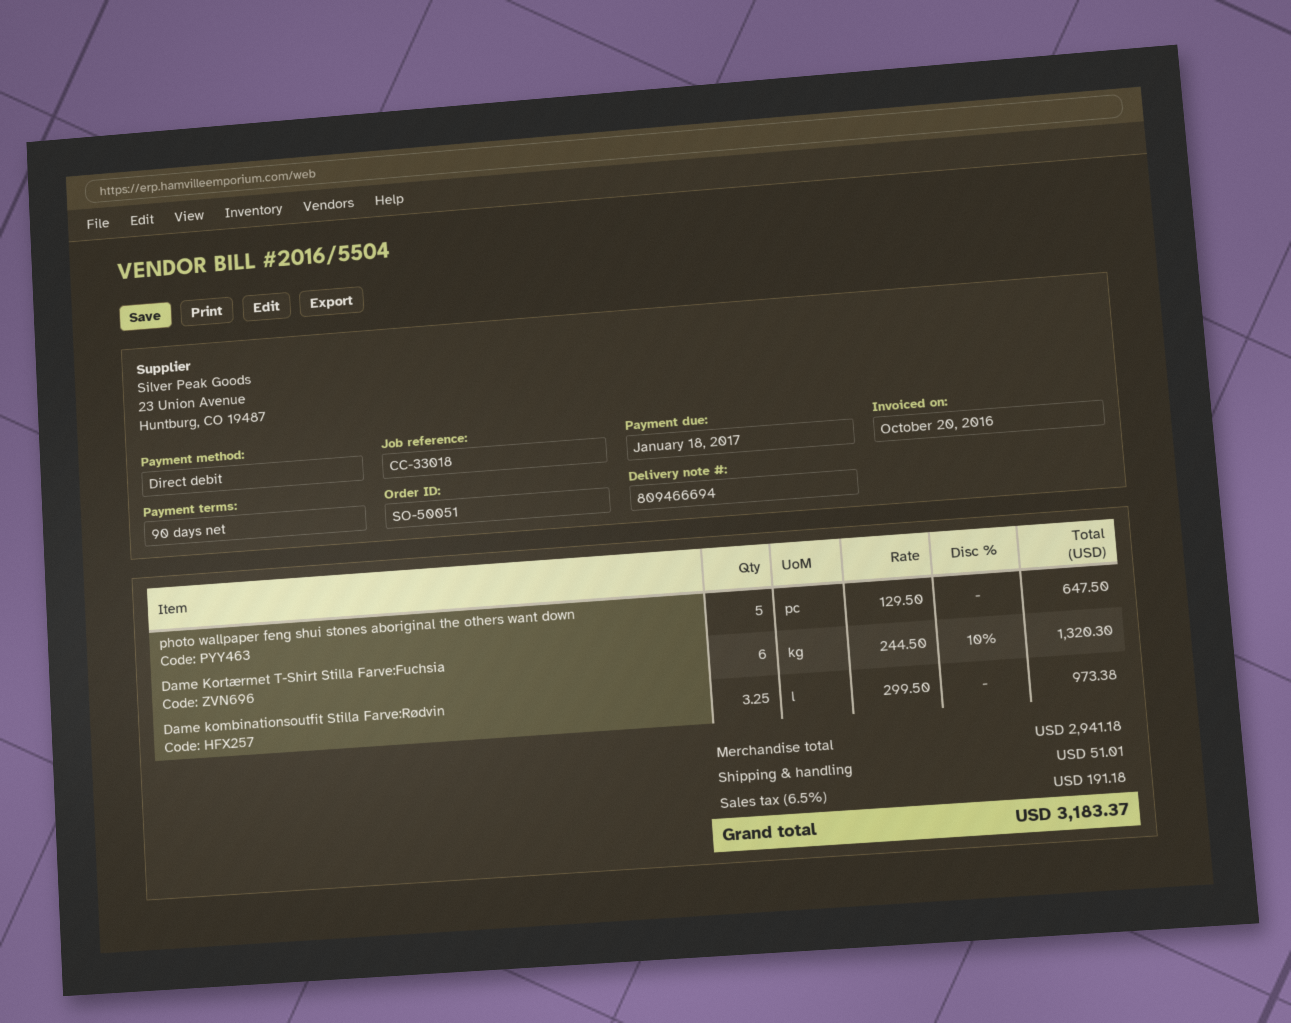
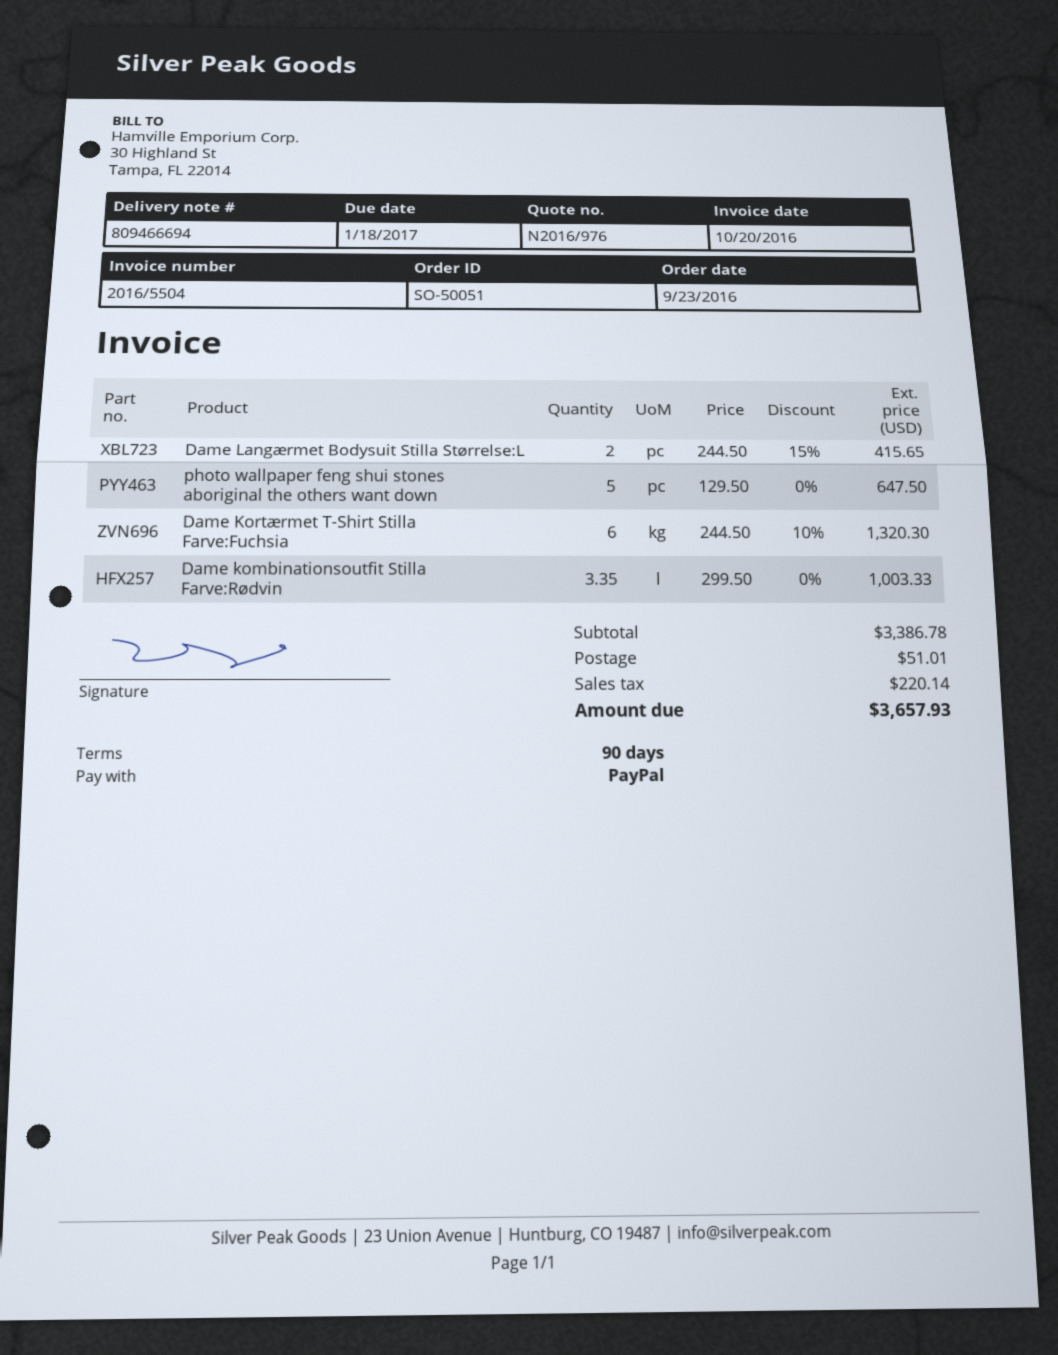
payment method: direct debit -> PayPal
Dame kombinationsoutfit Stilla Farve:Rødvin: 3.25 x 299.50 = 973.38 -> 3.35 x 299.50 = 1003.33
Dame Langærmet Bodysuit Stilla Størrelse:L: none -> 2 x 244.50 - 15% = 415.65
subtotal: 2941.18 -> 3386.78
tax: 191.18 -> 220.14
total: 3183.37 -> 3657.93

